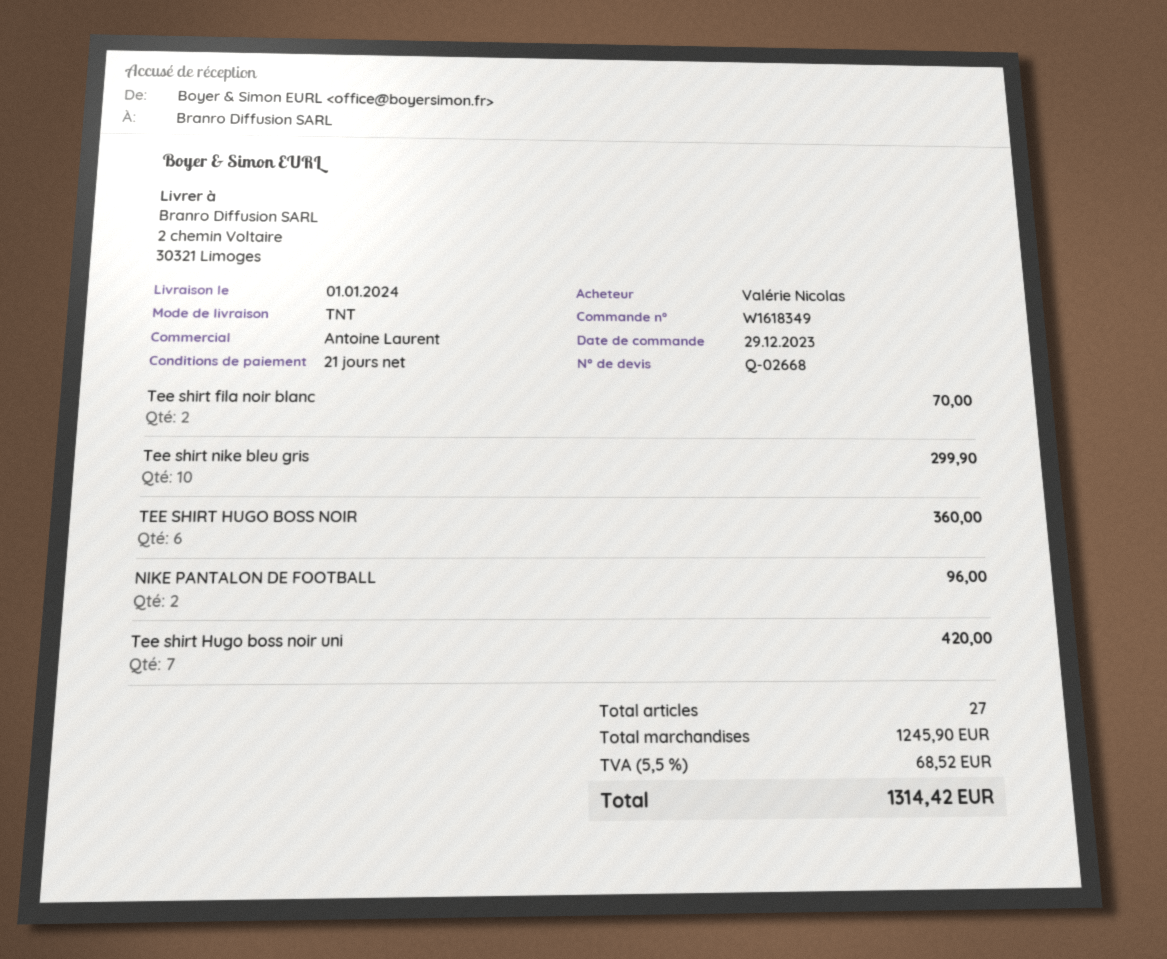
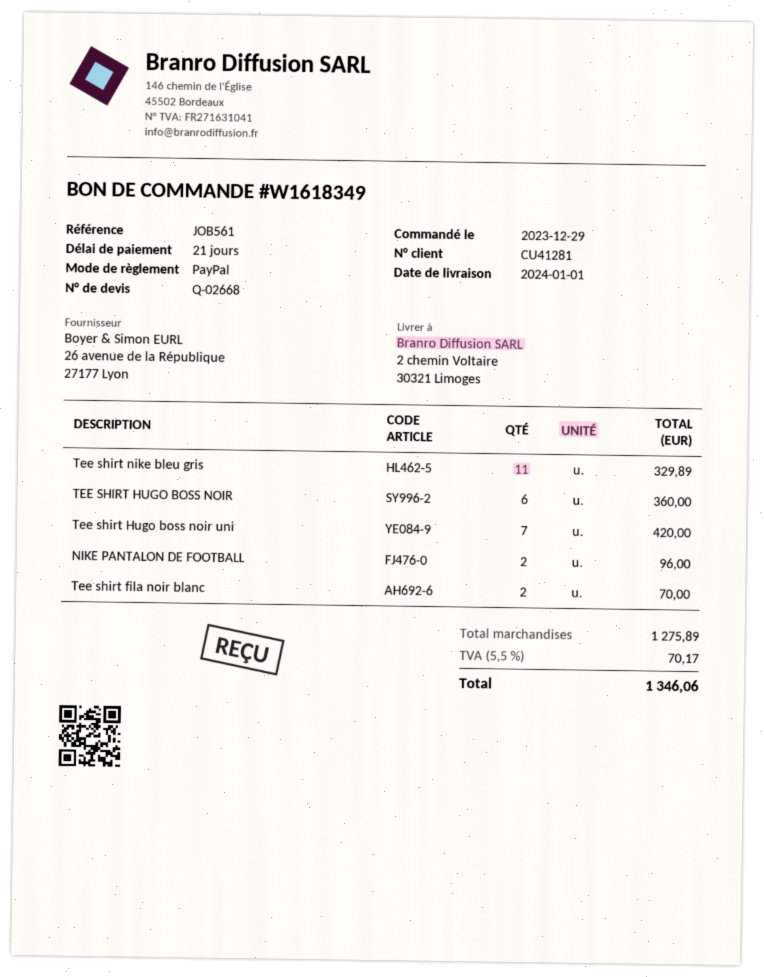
Tee shirt nike bleu gris: 10 for 299.90 -> 11 for 329.89
subtotal: 1245.90 -> 1275.89
tax: 5.5% = 68.52 -> 5.5% = 70.17
total: 1314.42 -> 1346.06

